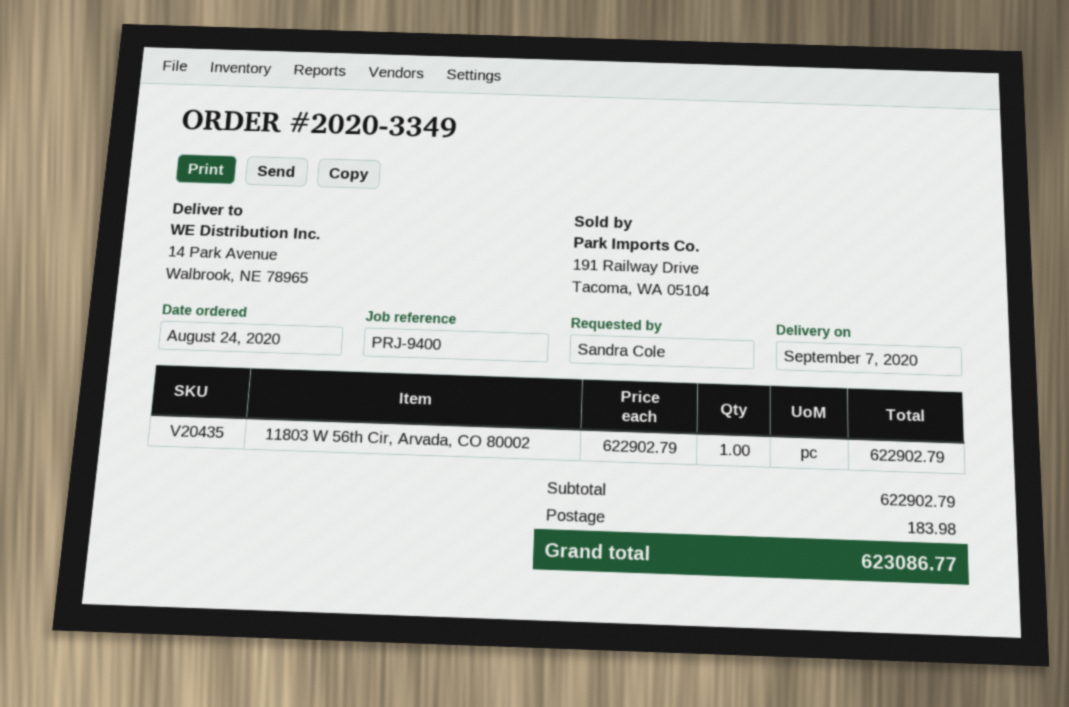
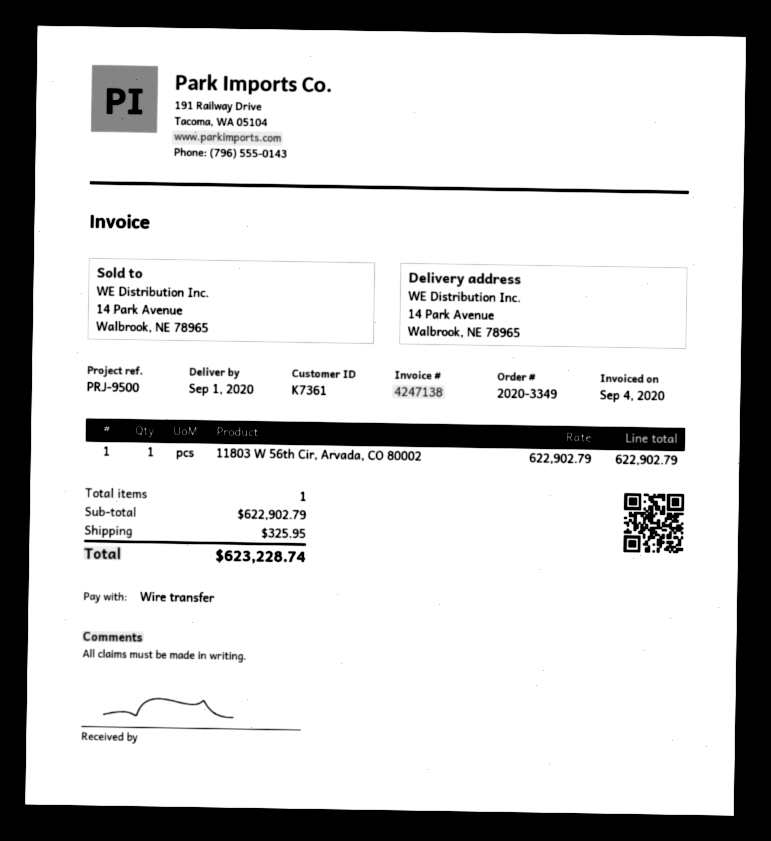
delivery date: 2020-09-07 -> 2020-09-01
reference: PRJ-9400 -> PRJ-9500
shipping: 183.98 -> 325.95
total: 623086.77 -> 623228.74

